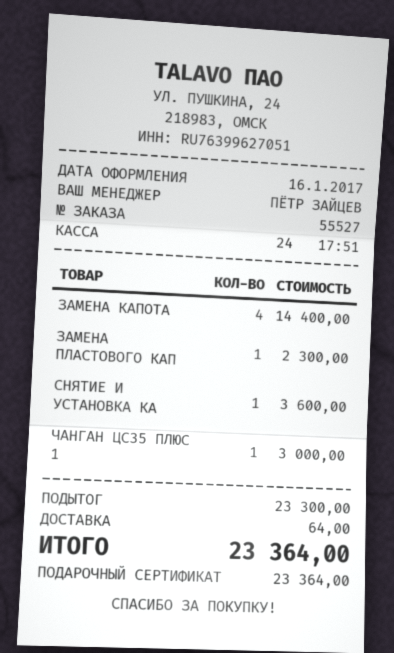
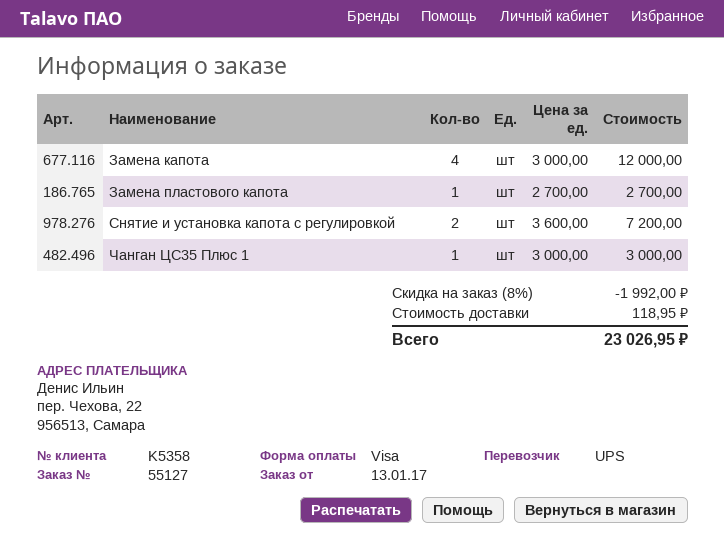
order number: 55527 -> 55127
order date: 2017-01-16 -> 2017-01-13
payment method: gift card -> Visa
ЗАМЕНА КАПОТА: 4 for 14400.00 -> 4 for 12000.00
ЗАМЕНА ПЛАСТОВОГО КАП: 1 for 2300.00 -> 1 for 2700.00
СНЯТИЕ И УСТАНОВКА КА: 1 for 3600.00 -> 2 for 7200.00
discount: none -> 8% = 1992.00
shipping: 64.00 -> 118.95
total: 23364.00 -> 23026.95

